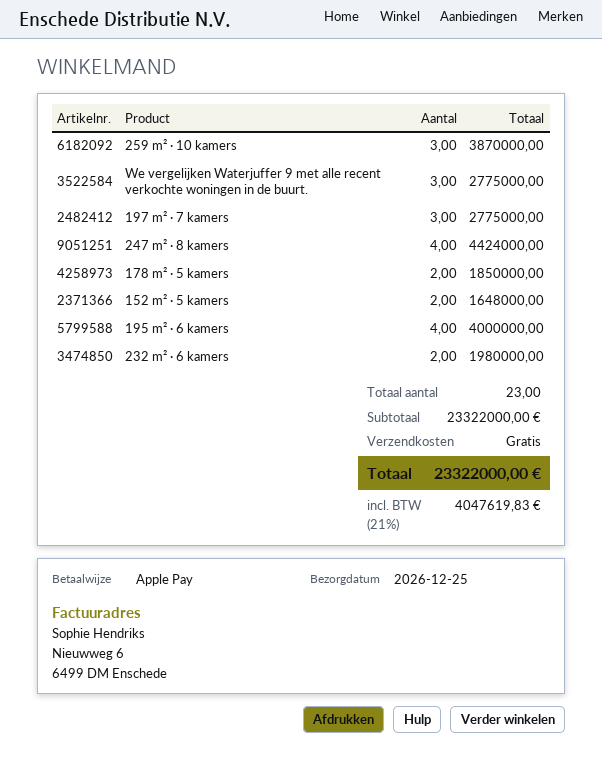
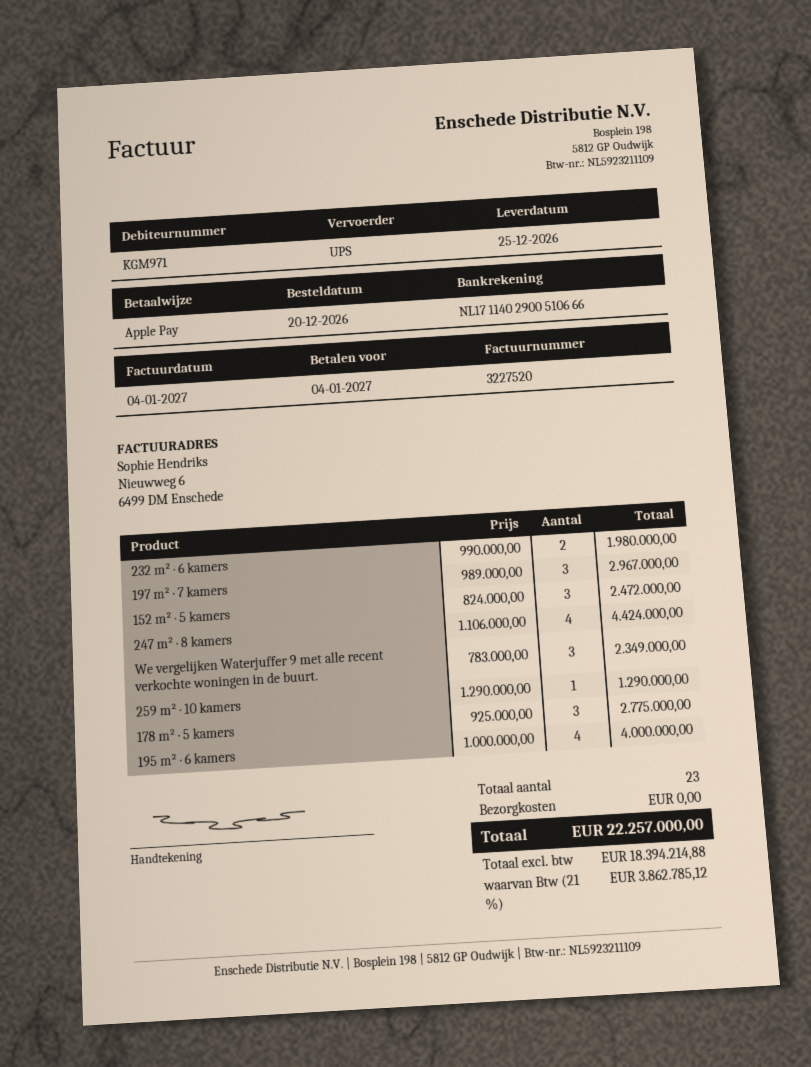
259 m² · 10 kamers: 3 for 3870000.00 -> 1 for 1290000.00
We vergelijken Waterjuffer 9 met alle recent verkochte woningen in de buurt.: 3 for 2775000.00 -> 3 for 2349000.00
197 m² · 7 kamers: 3 for 2775000.00 -> 3 for 2967000.00
178 m² · 5 kamers: 2 for 1850000.00 -> 3 for 2775000.00
152 m² · 5 kamers: 2 for 1648000.00 -> 3 for 2472000.00
tax: 21% = 4047619.83 -> 21% = 3862785.12
total: 23322000.00 -> 22257000.00

